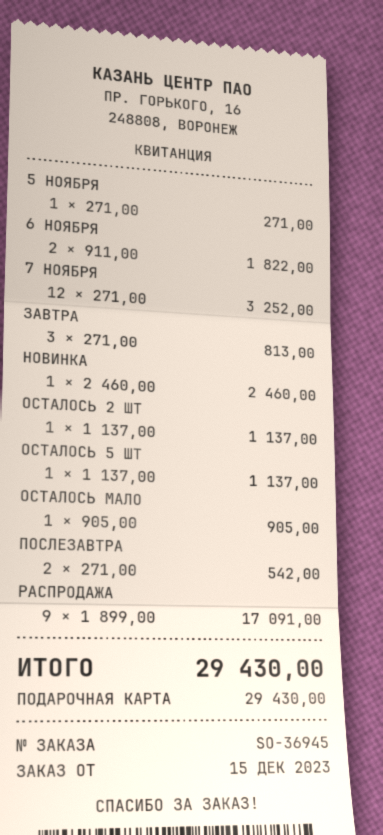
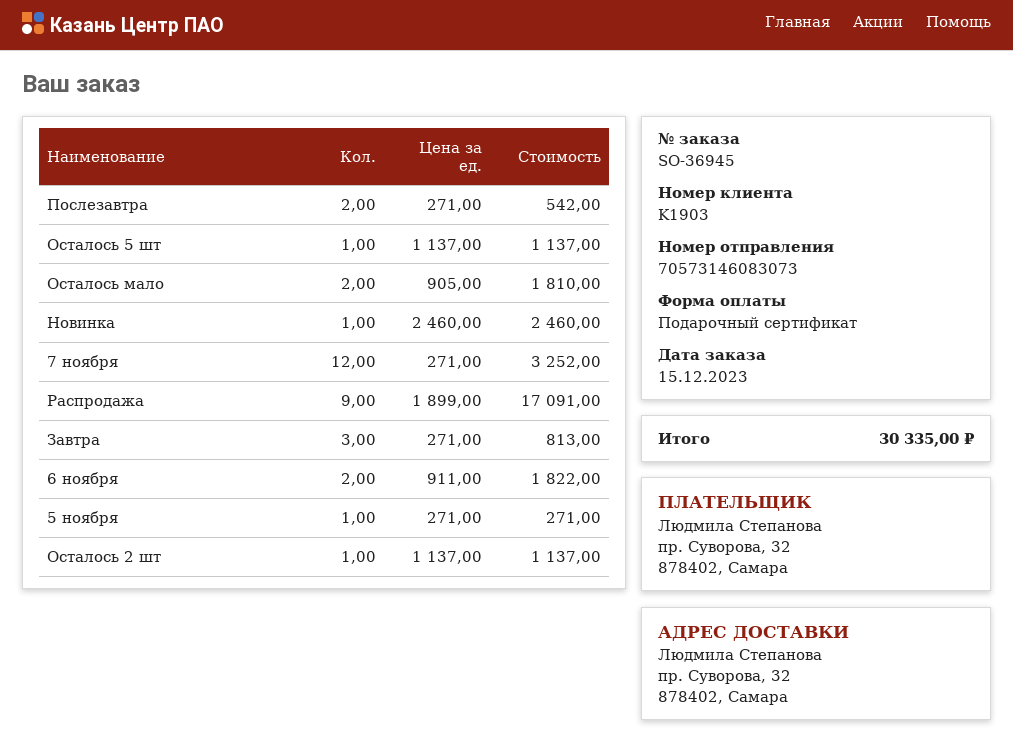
ОСТАЛОСЬ МАЛО: 1 x 905.00 = 905.00 -> 2 x 905.00 = 1810.00
total: 29430.00 -> 30335.00

